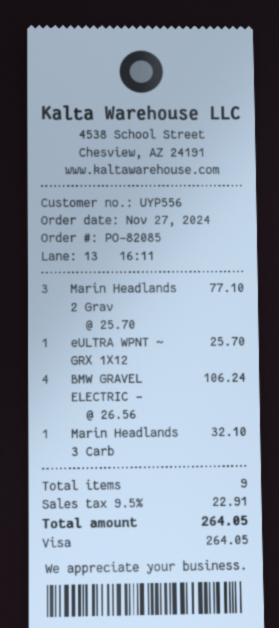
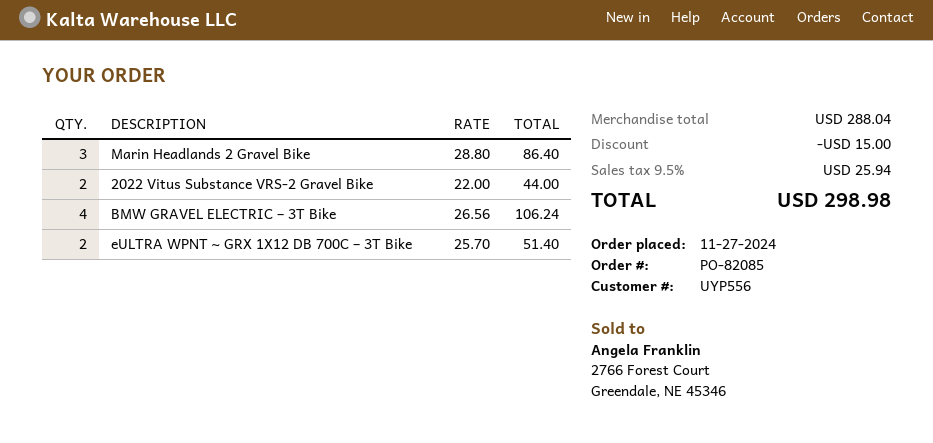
Marin Headlands 2 Grav: 3 x 25.70 = 77.10 -> 3 x 28.80 = 86.40
eULTRA WPNT ~ GRX 1X12: 1 x 25.70 = 25.70 -> 2 x 25.70 = 51.40
Marin Headlands 3 Carb: 1 x 32.10 = 32.10 -> none
2022 Vitus Substance VRS-2 Gravel Bike: none -> 2 x 22.00 = 44.00
discount: none -> 15.00
tax: 9.5% = 22.91 -> 9.5% = 25.94
total: 264.05 -> 298.98

